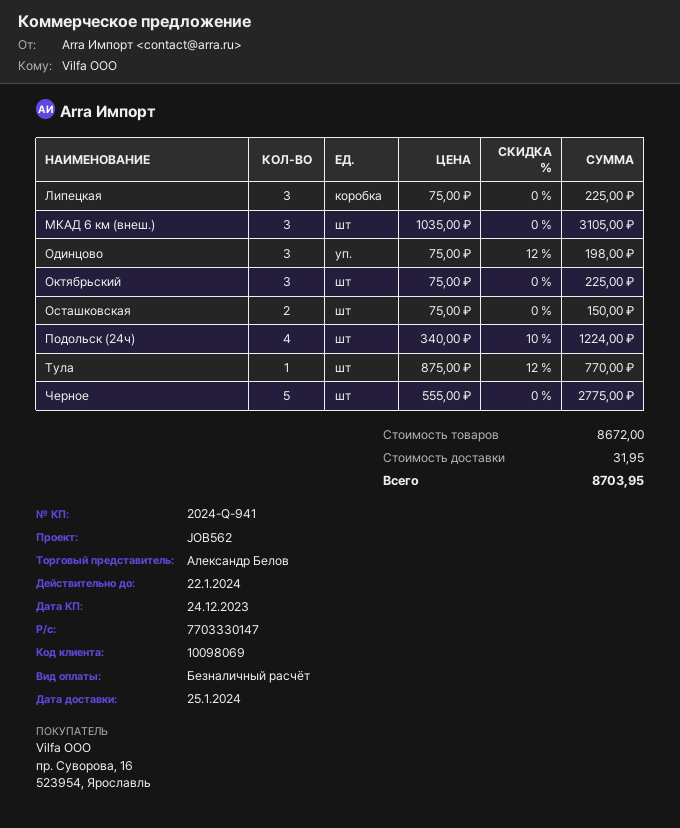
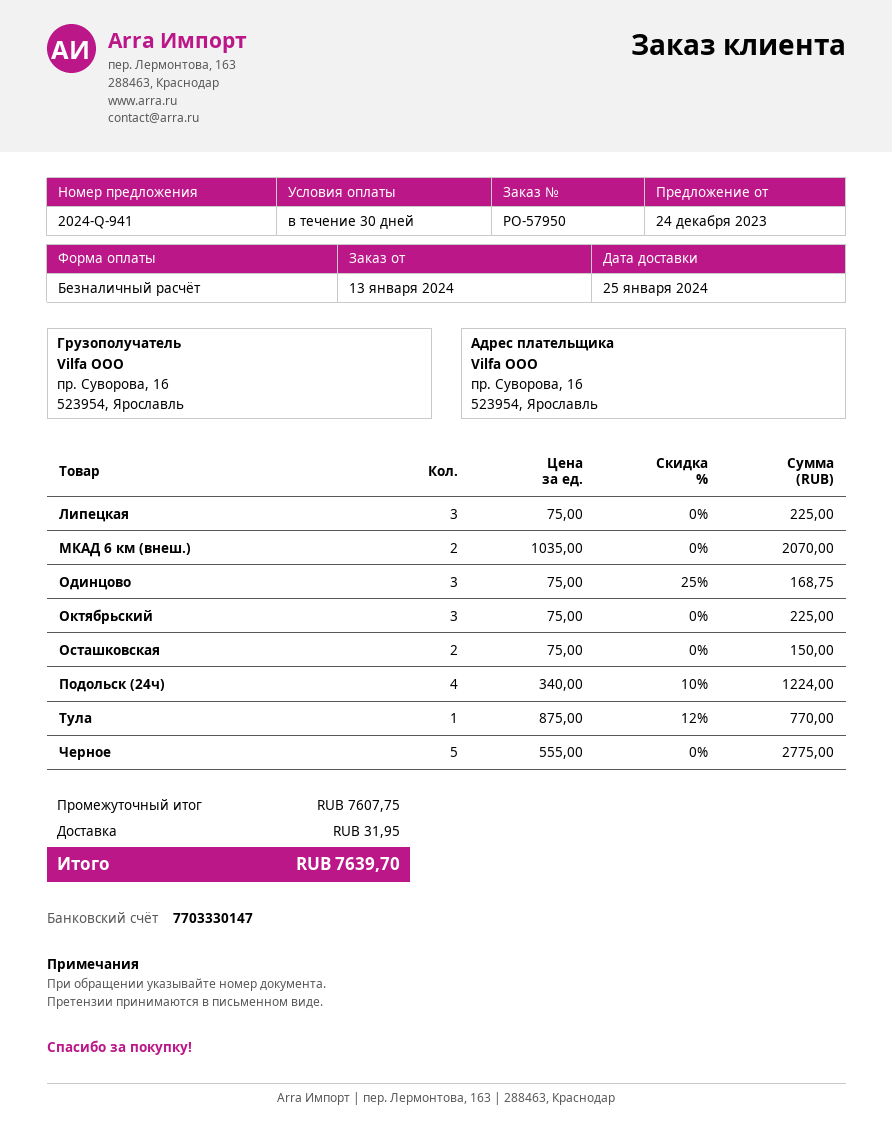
МКАД 6 км (внеш.): 3 x 1035.00 = 3105.00 -> 2 x 1035.00 = 2070.00
Одинцово: 3 x 75.00 - 12% = 198.00 -> 3 x 75.00 - 25% = 168.75
subtotal: 8672.00 -> 7607.75
total: 8703.95 -> 7639.70

